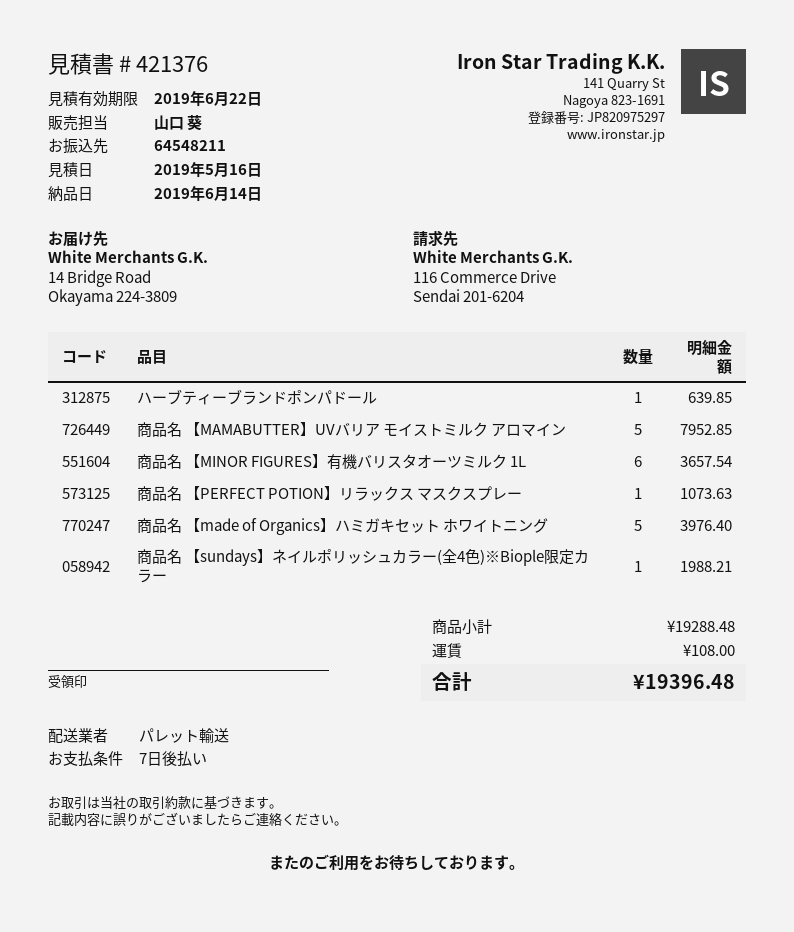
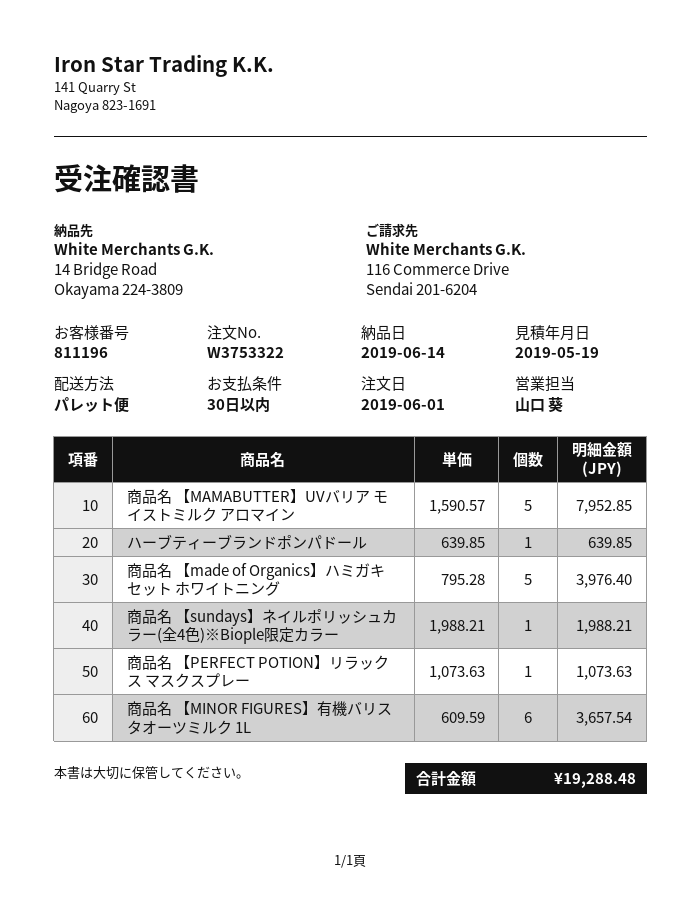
quote date: 2019-05-16 -> 2019-05-19
payment terms: 7 days -> 30 days
shipping: 108.00 -> none
total: 19396.48 -> 19288.48

